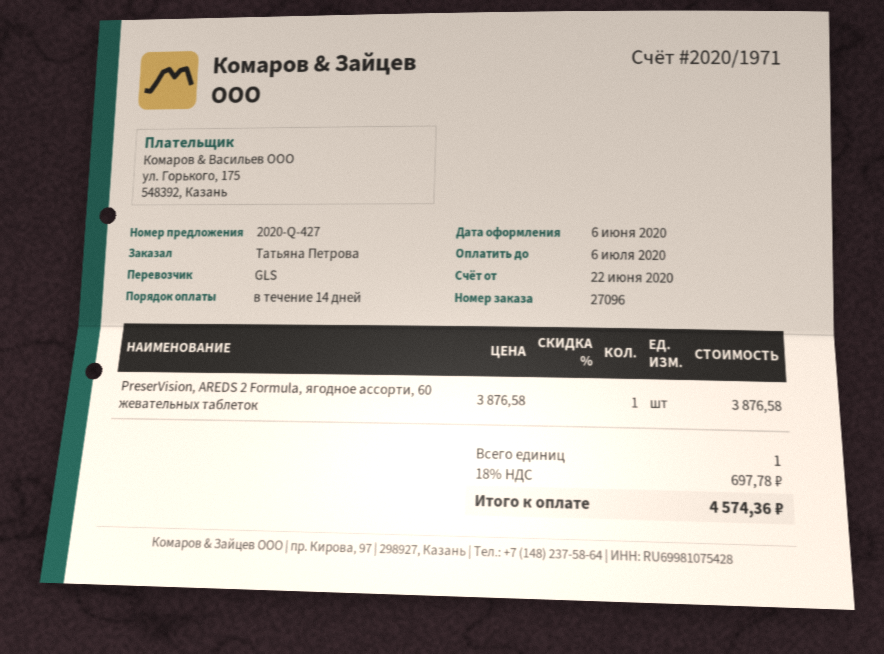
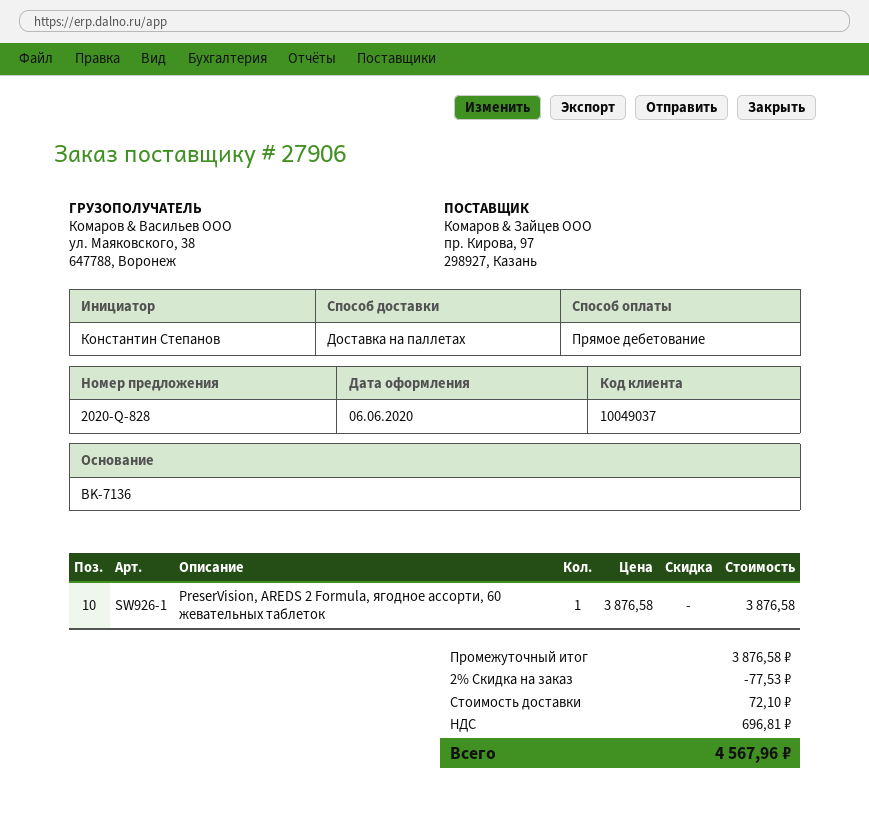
quote number: 2020-Q-427 -> 2020-Q-828
order number: 27096 -> 27906
ordered by: Татьяна Петрова -> Константин Степанов
shipping method: GLS -> pallet freight
discount: none -> 2% = 77.53
shipping: none -> 72.10
tax: 697.78 -> 696.81
total: 4574.36 -> 4567.96

